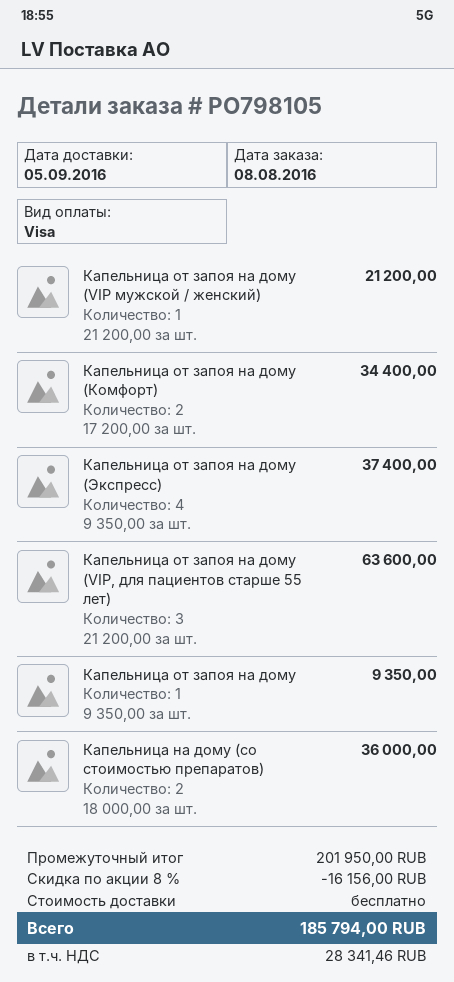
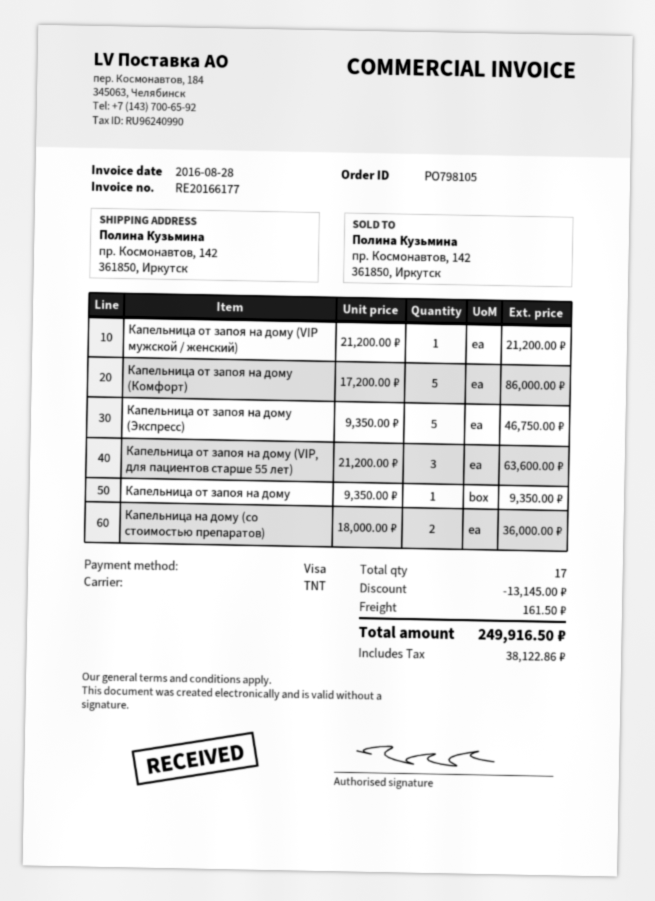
Капельница от запоя на дому (Комфорт): 2 x 17200.00 = 34400.00 -> 5 x 17200.00 = 86000.00
Капельница от запоя на дому (Экспресс): 4 x 9350.00 = 37400.00 -> 5 x 9350.00 = 46750.00
discount: 16156.00 -> 13145.00
shipping: 0.00 -> 161.50
tax: 28341.46 -> 38122.86
total: 185794.00 -> 249916.50

